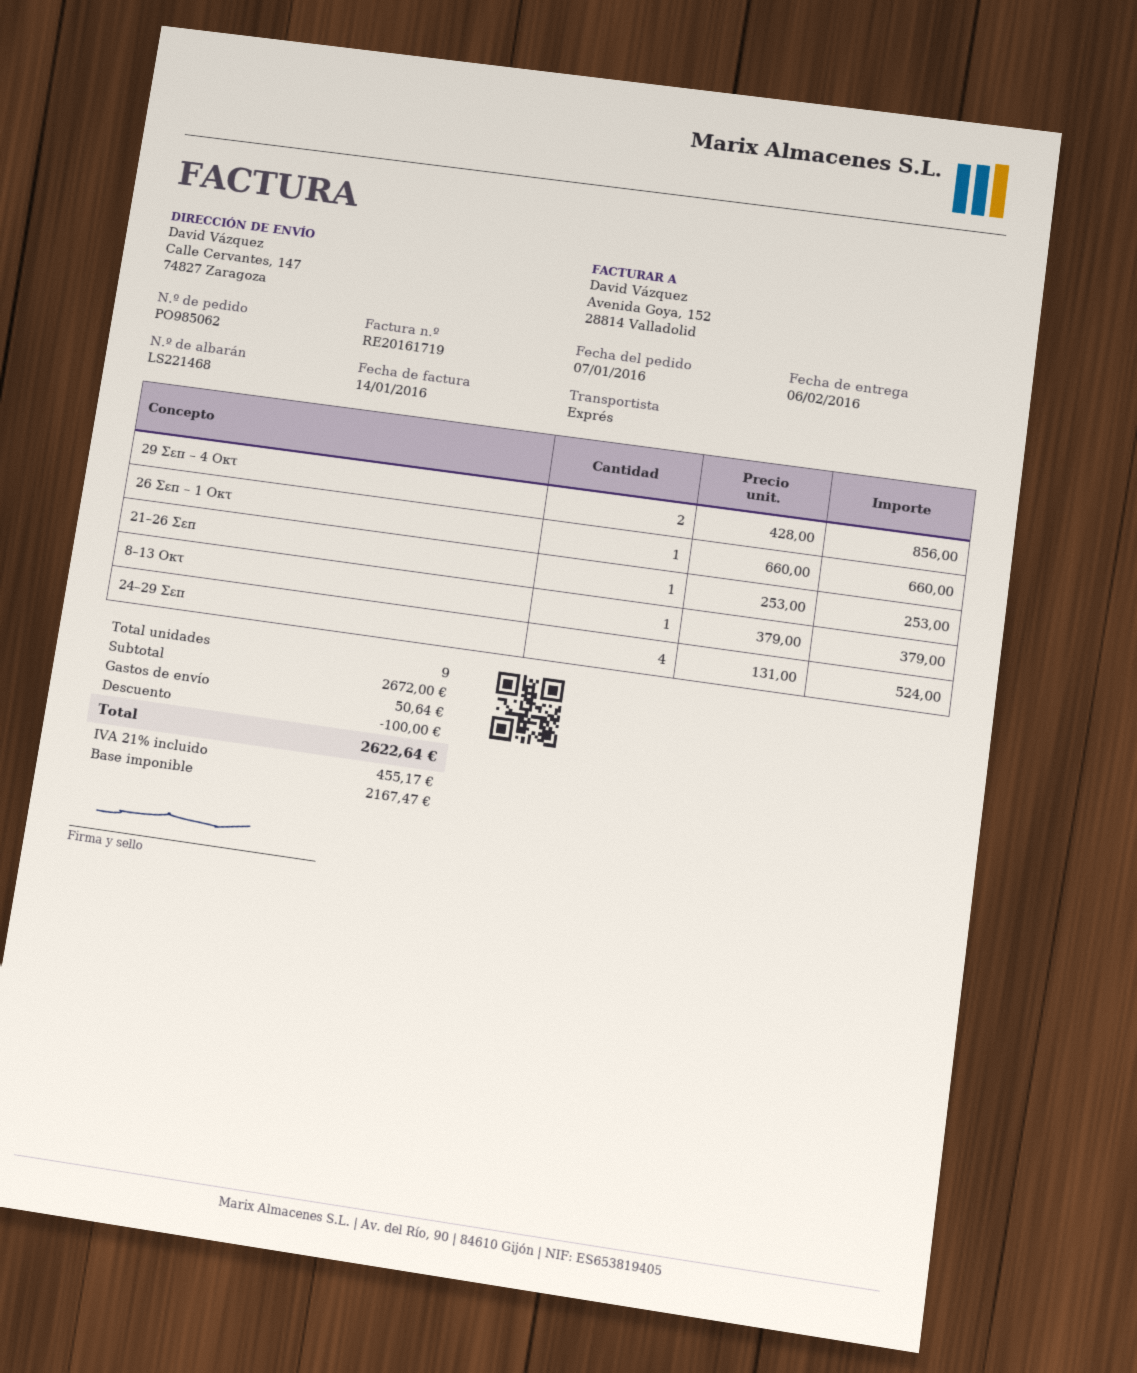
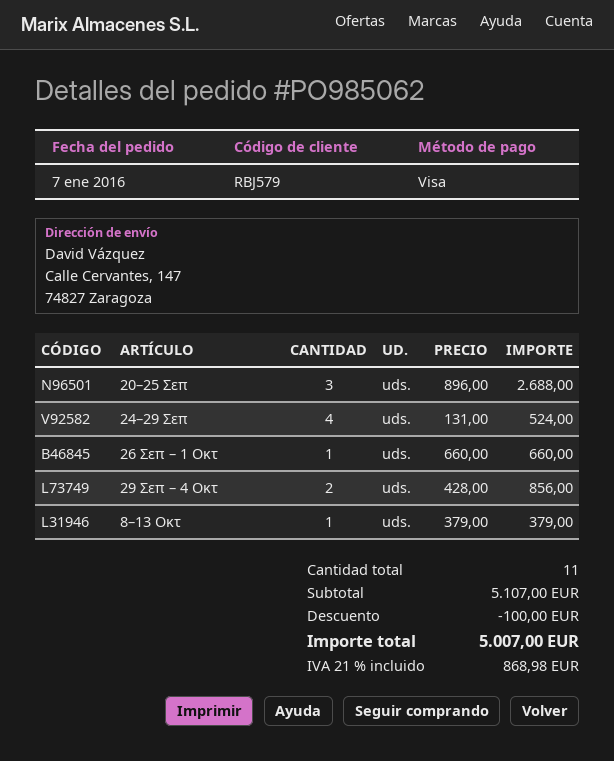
21–26 Σεπ: 1 x 253.00 = 253.00 -> none
20–25 Σεπ: none -> 3 x 896.00 = 2688.00
total quantity: 9 -> 11
subtotal: 2672.00 -> 5107.00
shipping: 50.64 -> none
tax: 21% = 455.17 -> 21% = 868.98
total: 2622.64 -> 5007.00

